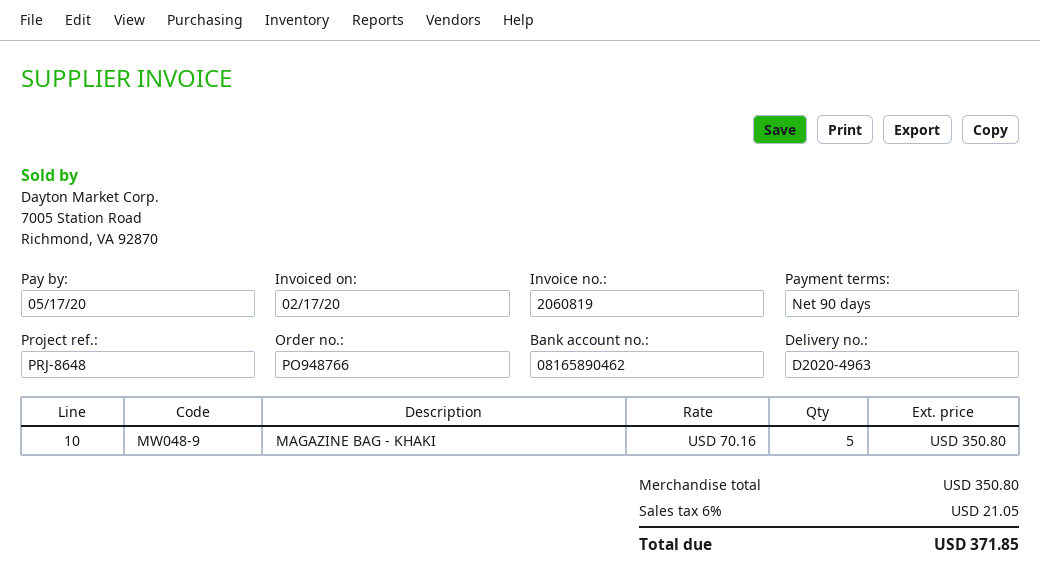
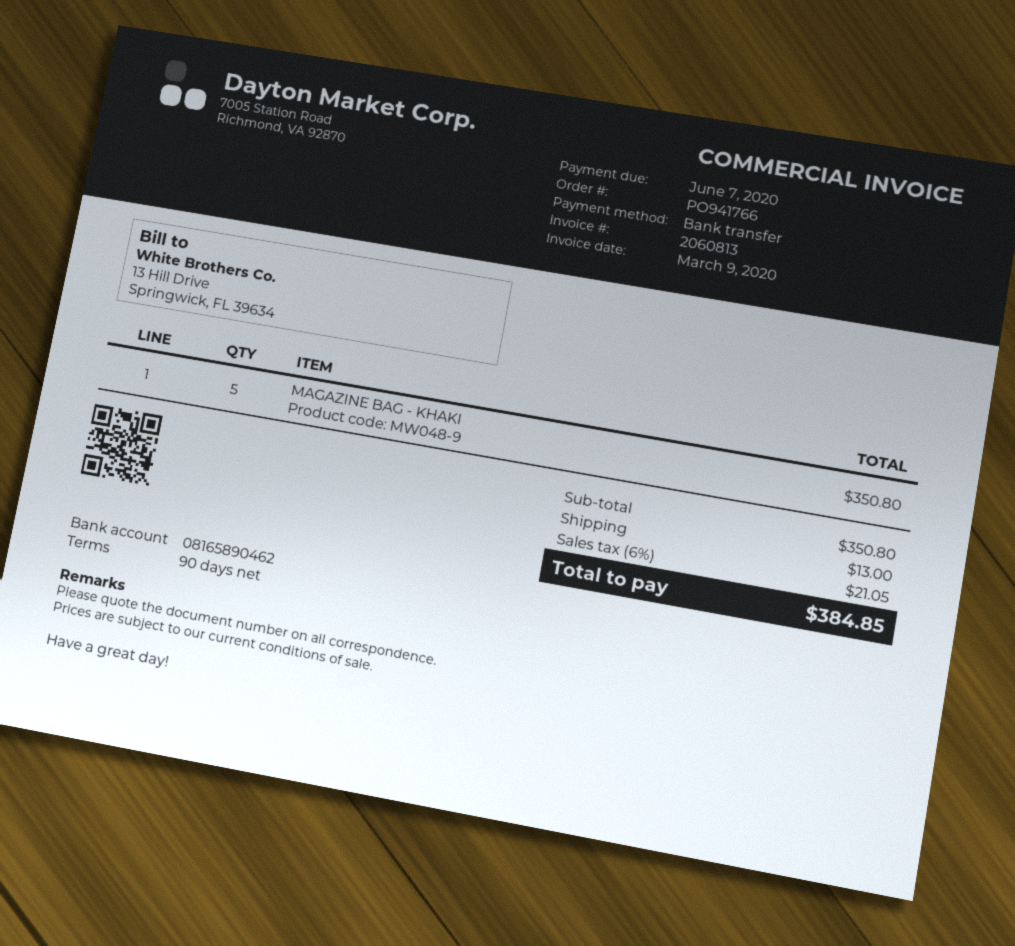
order number: PO948766 -> PO941766
invoice number: 2060819 -> 2060813
invoice date: 2020-02-17 -> 2020-03-09
due date: 2020-05-17 -> 2020-06-07
shipping: none -> 13.00
total: 371.85 -> 384.85

